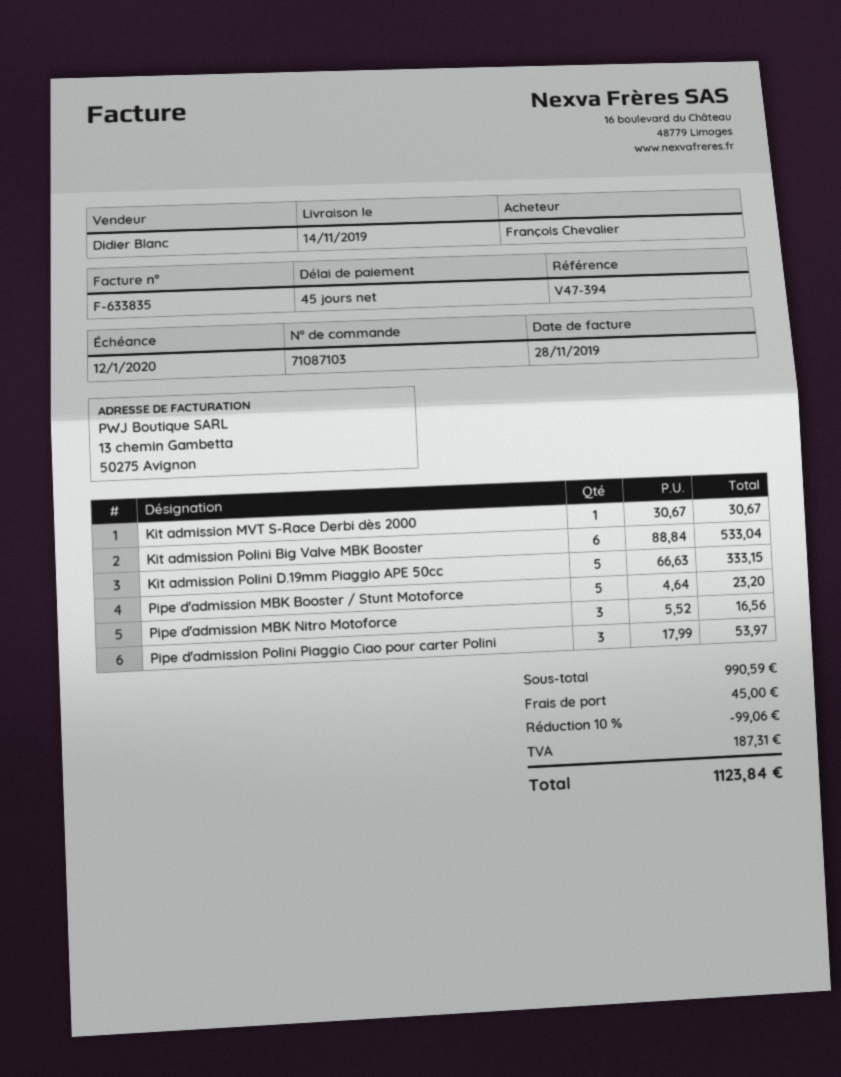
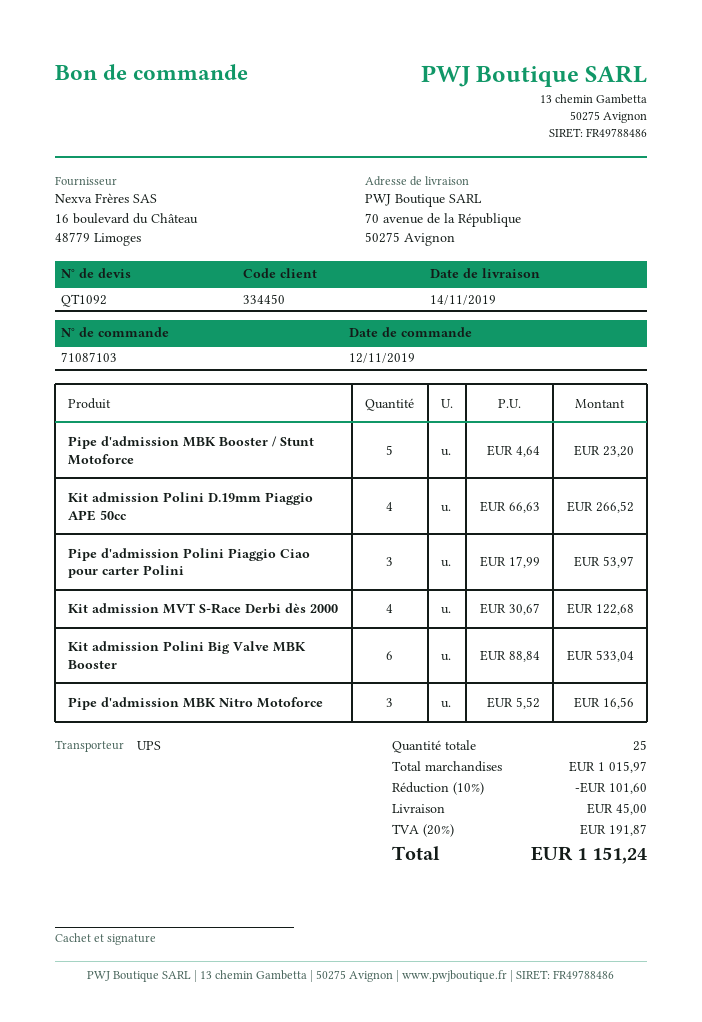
Kit admission MVT S-Race Derbi dès 2000: 1 x 30.67 = 30.67 -> 4 x 30.67 = 122.68
Kit admission Polini D.19mm Piaggio APE 50cc: 5 x 66.63 = 333.15 -> 4 x 66.63 = 266.52
subtotal: 990.59 -> 1015.97
discount: 10% = 99.06 -> 10% = 101.60
tax: 187.31 -> 191.87
total: 1123.84 -> 1151.24

